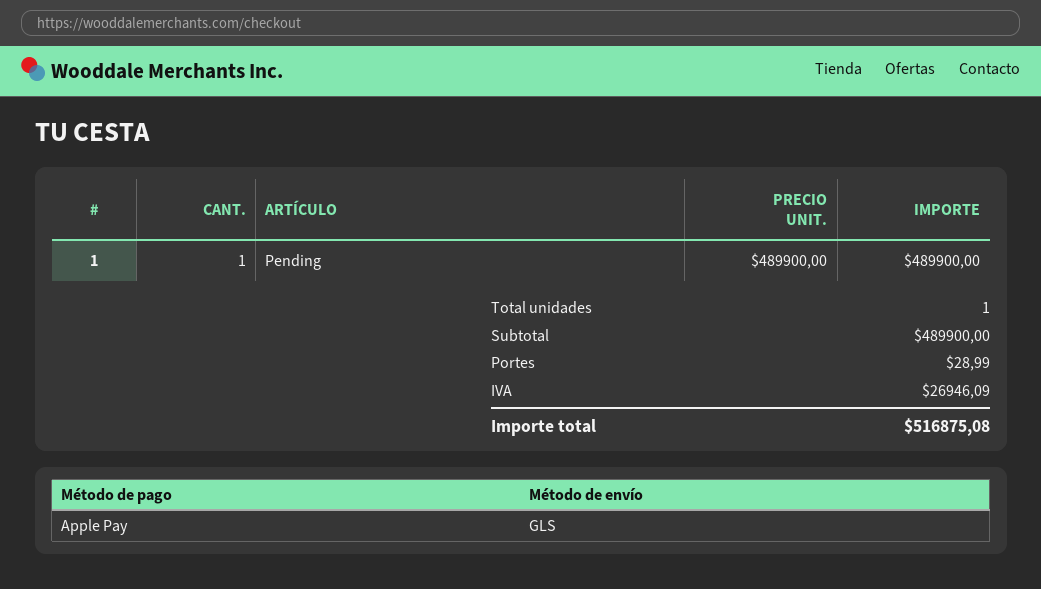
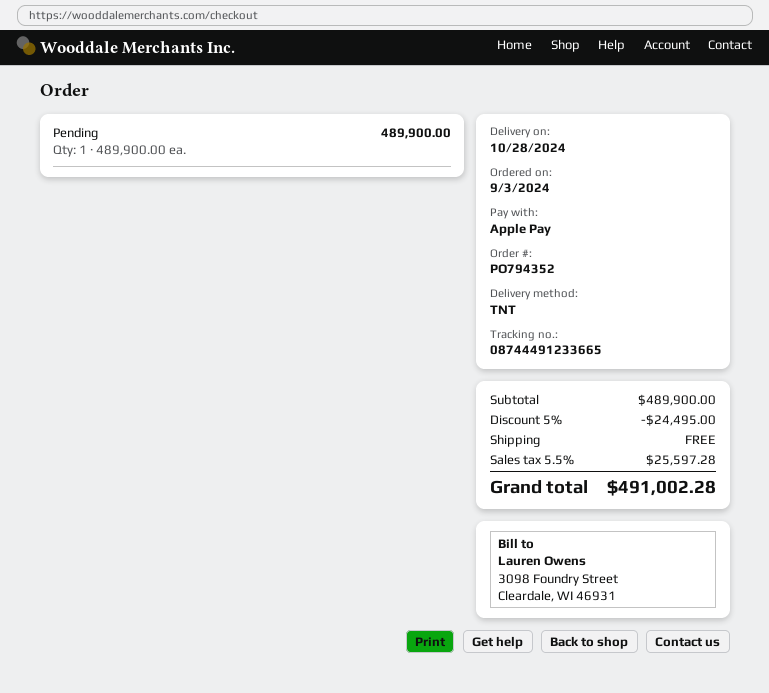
shipping method: GLS -> TNT
discount: none -> 5% = 24495.00
shipping: 28.99 -> 0.00
tax: 26946.09 -> 25597.28
total: 516875.08 -> 491002.28

